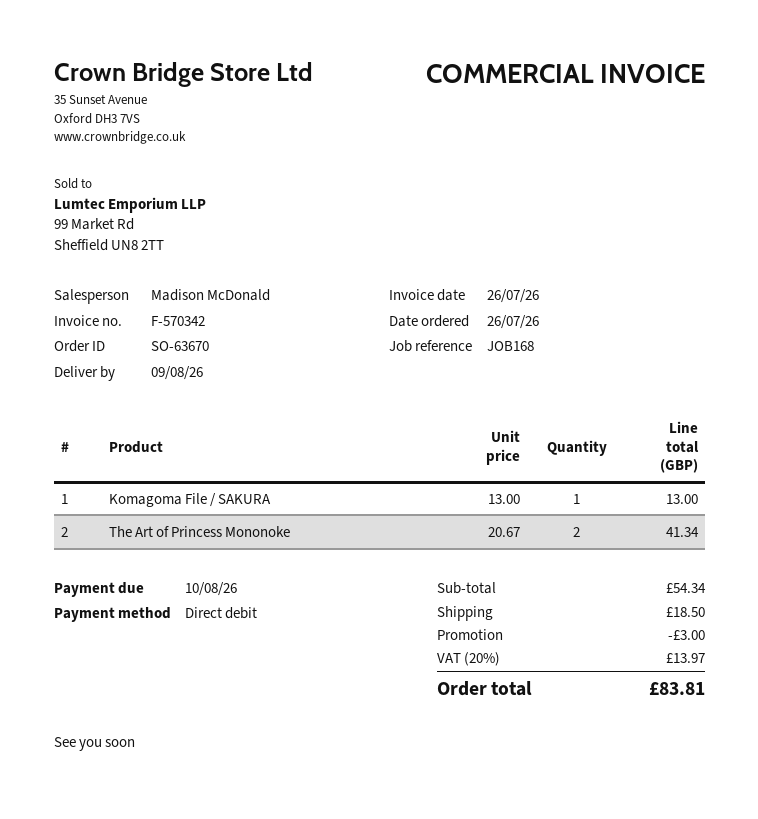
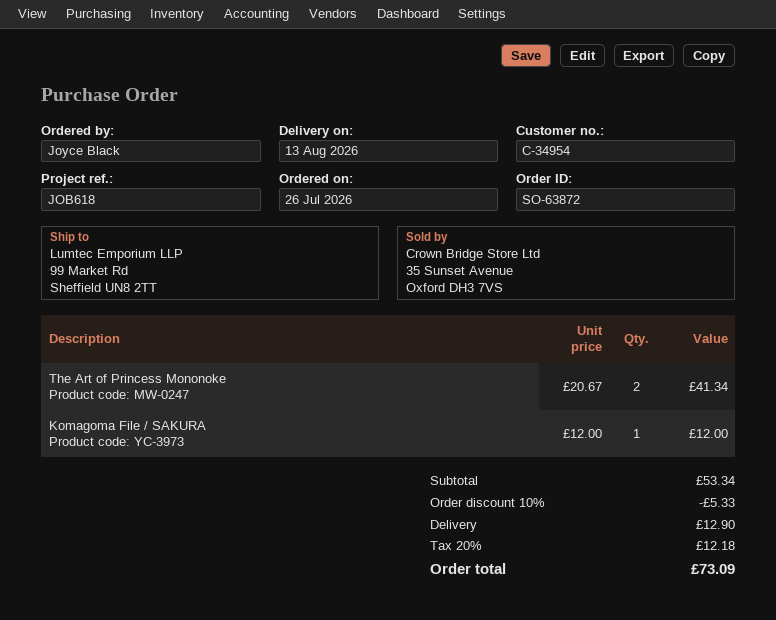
order number: SO-63670 -> SO-63872
delivery date: 2026-08-09 -> 2026-08-13
reference: JOB168 -> JOB618
Komagoma File / SAKURA: 1 x 13.00 = 13.00 -> 1 x 12.00 = 12.00
subtotal: 54.34 -> 53.34
discount: 3.00 -> 5.33
shipping: 18.50 -> 12.90
tax: 20% = 13.97 -> 20% = 12.18
total: 83.81 -> 73.09

